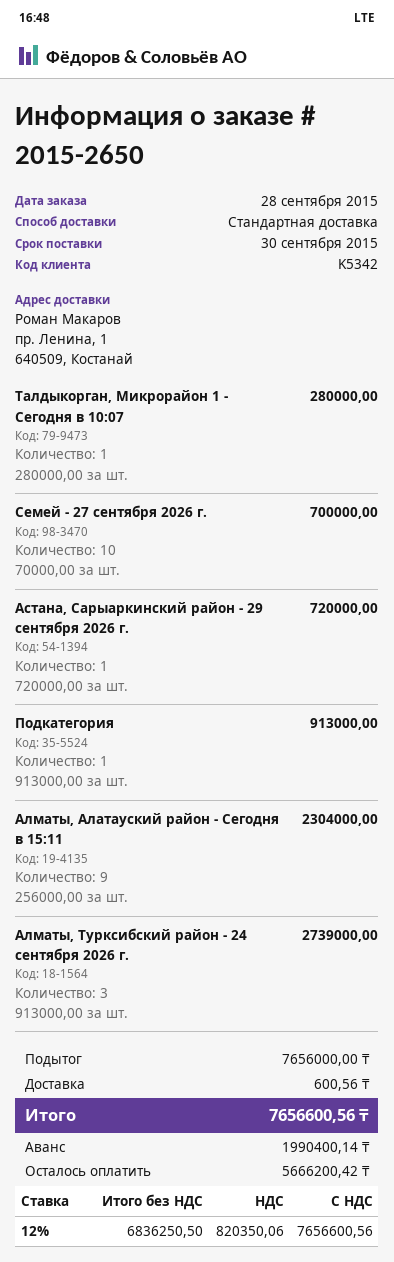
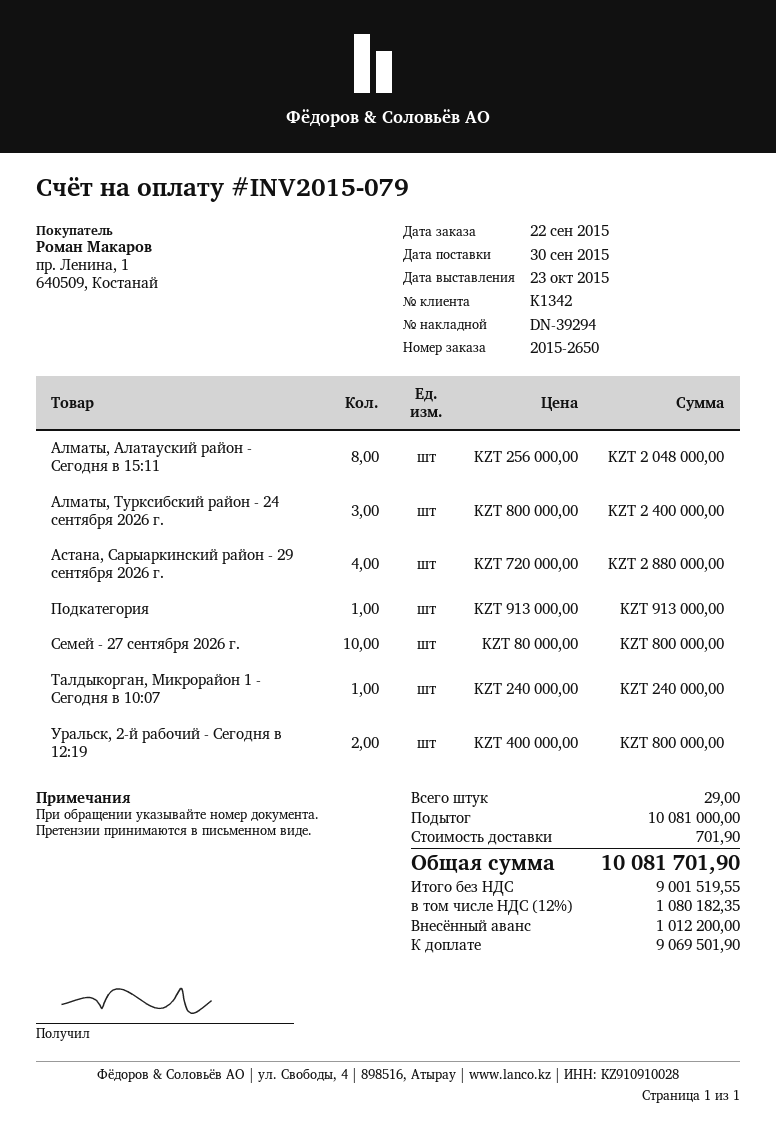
order date: 2015-09-28 -> 2015-09-22
customer number: K5342 -> K1342
Талдыкорган, Микрорайон 1 - Сегодня в 10:07: 1 x 280000.00 = 280000.00 -> 1 x 240000.00 = 240000.00
Семей - 27 сентября 2026 г.: 10 x 70000.00 = 700000.00 -> 10 x 80000.00 = 800000.00
Астана, Сарыаркинский район - 29 сентября 2026 г.: 1 x 720000.00 = 720000.00 -> 4 x 720000.00 = 2880000.00
Алматы, Алатауский район - Сегодня в 15:11: 9 x 256000.00 = 2304000.00 -> 8 x 256000.00 = 2048000.00
Алматы, Турксибский район - 24 сентября 2026 г.: 3 x 913000.00 = 2739000.00 -> 3 x 800000.00 = 2400000.00
Уральск, 2-й рабочий - Сегодня в 12:19: none -> 2 x 400000.00 = 800000.00
subtotal: 7656000.00 -> 10081000.00
shipping: 600.56 -> 701.90
net: 6836250.50 -> 9001519.55
tax: 12% = 820350.06 -> 12% = 1080182.35
total: 7656600.56 -> 10081701.90
deposit: 1990400.14 -> 1012200.00
balance: 5666200.42 -> 9069501.90

